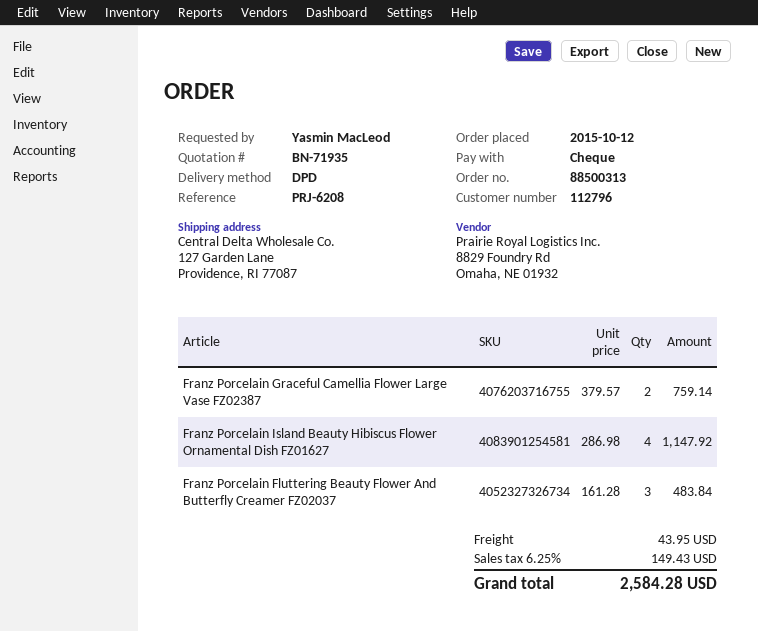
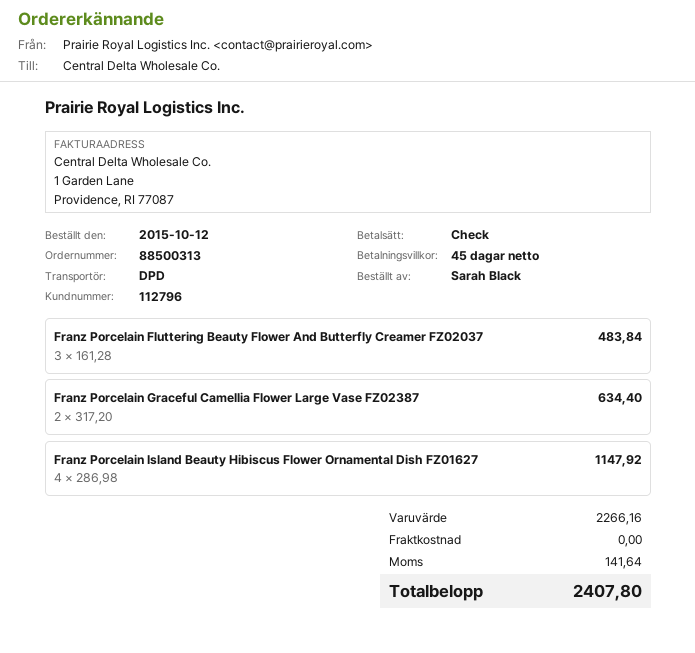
ordered by: Yasmin MacLeod -> Sarah Black
Franz Porcelain Graceful Camellia Flower Large Vase FZ02387: 2 x 379.57 = 759.14 -> 2 x 317.20 = 634.40
shipping: 43.95 -> 0.00
tax: 149.43 -> 141.64
total: 2584.28 -> 2407.80

